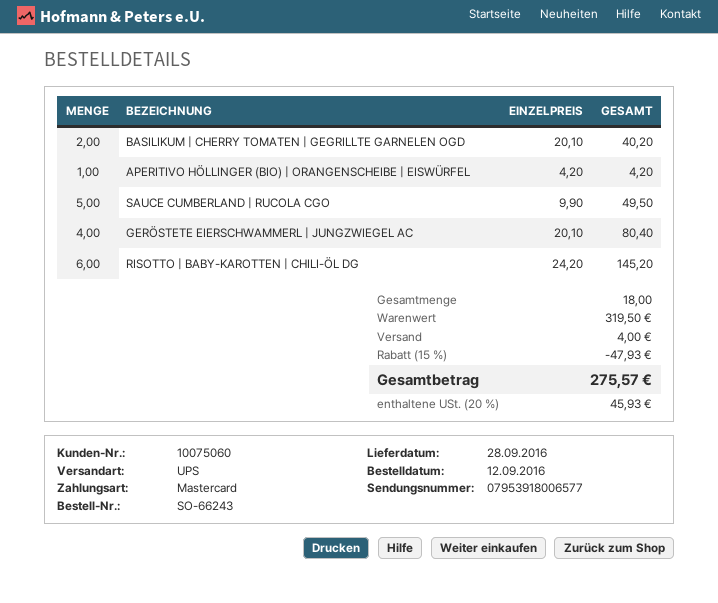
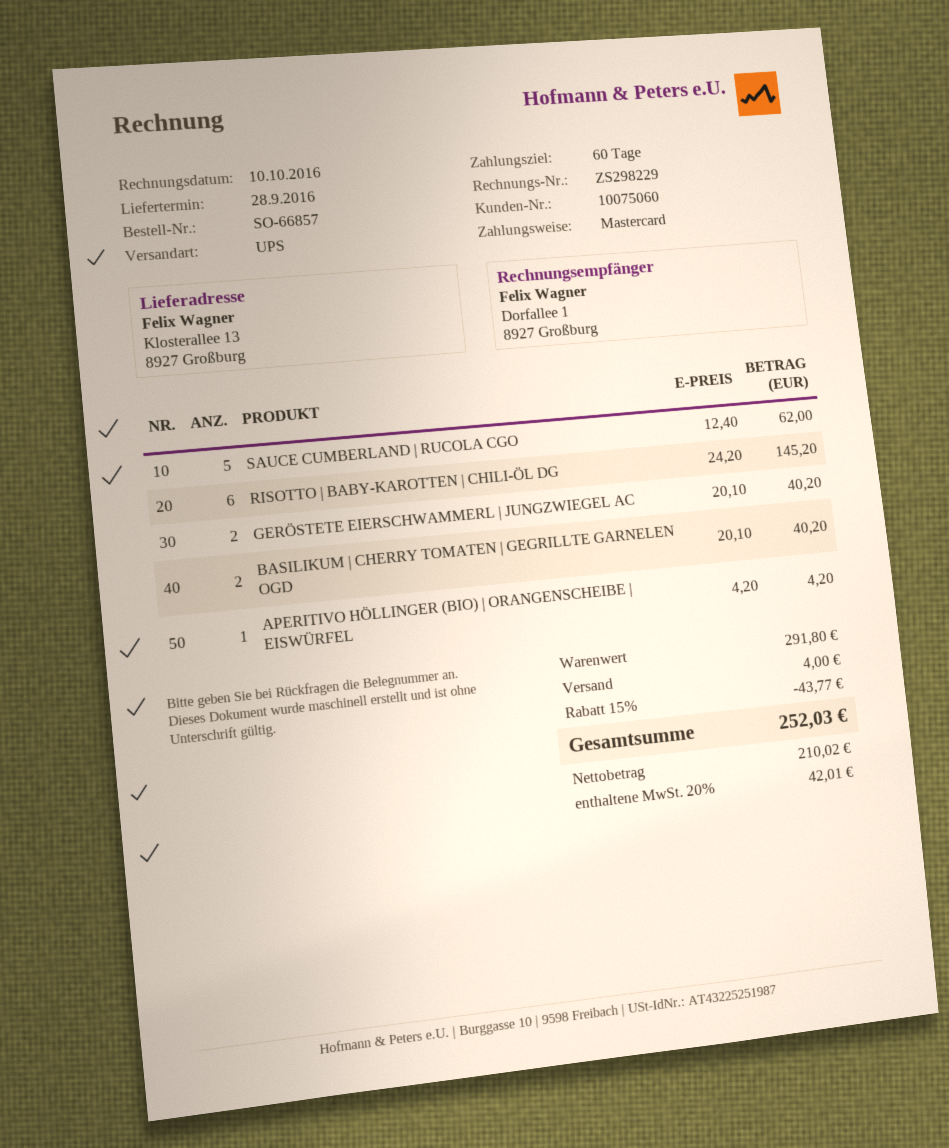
order number: SO-66243 -> SO-66857
SAUCE CUMBERLAND | RUCOLA CGO: 5 x 9.90 = 49.50 -> 5 x 12.40 = 62.00
GERÖSTETE EIERSCHWAMMERL | JUNGZWIEGEL AC: 4 x 20.10 = 80.40 -> 2 x 20.10 = 40.20
subtotal: 319.50 -> 291.80
discount: 15% = 47.93 -> 15% = 43.77
tax: 20% = 45.93 -> 20% = 42.01
total: 275.57 -> 252.03

